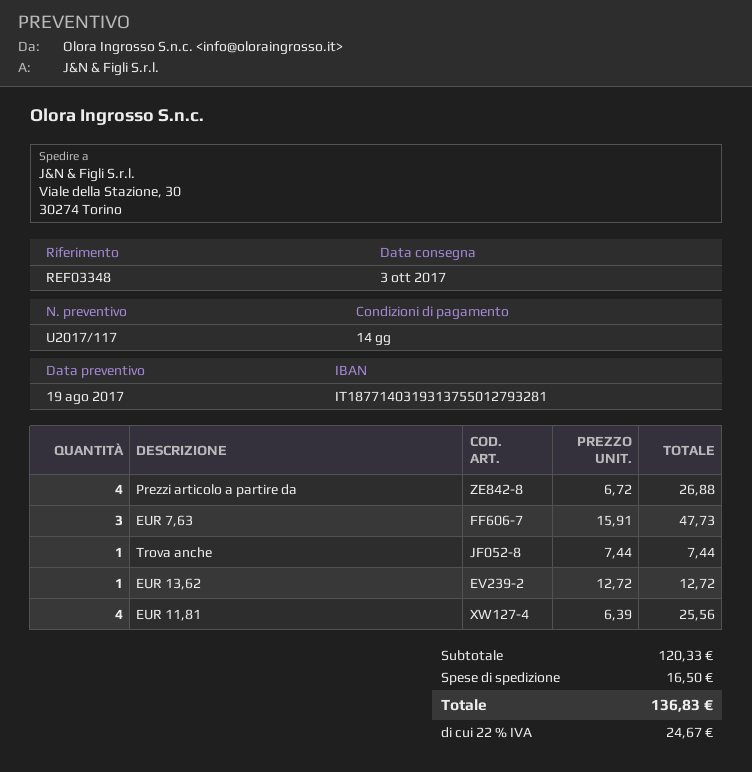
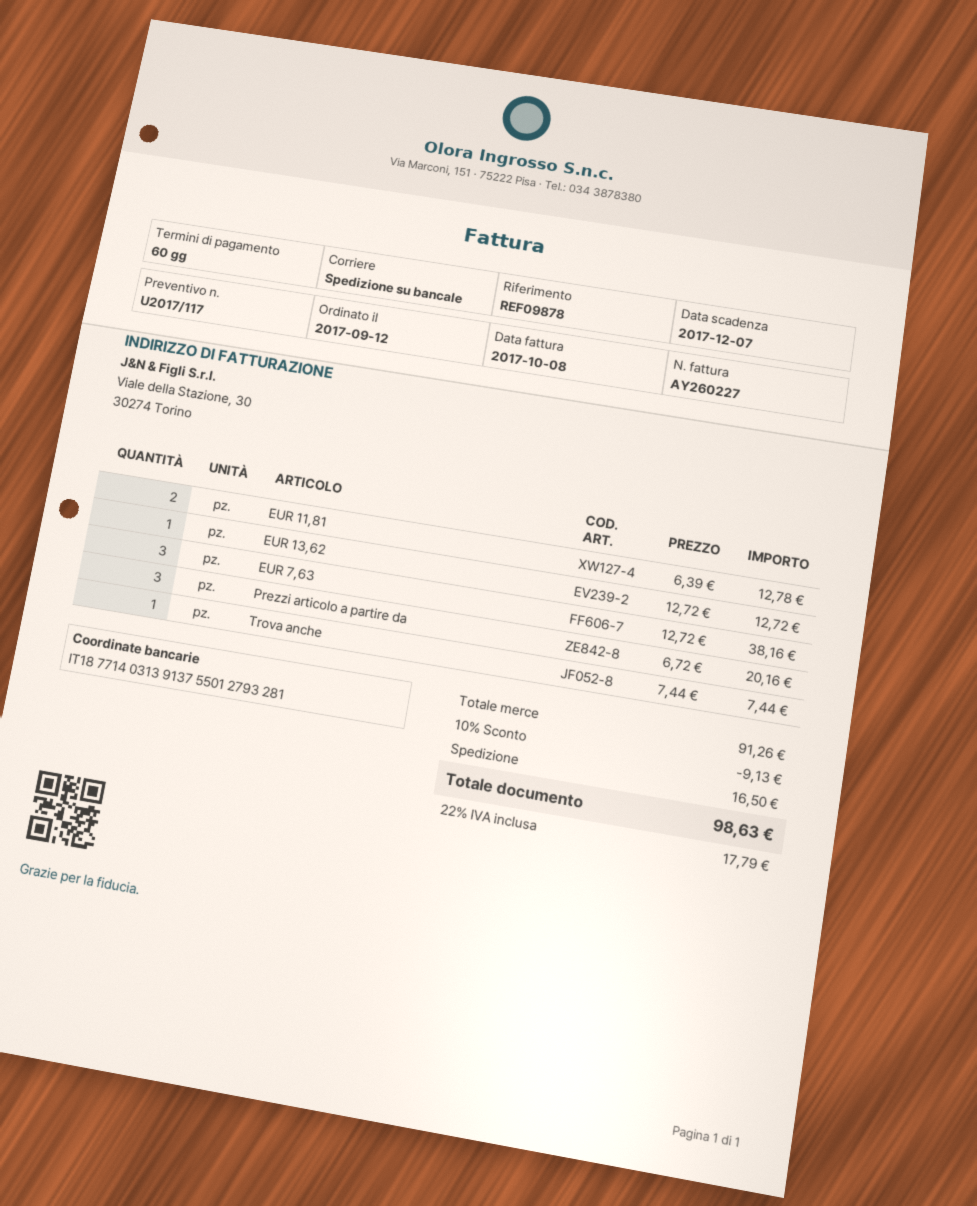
payment terms: 14 days -> 60 days
reference: REF03348 -> REF09878
bank account: IT1877140319313755012793281 -> IT1877140313913755012793281
Prezzi articolo a partire da: 4 x 6.72 = 26.88 -> 3 x 6.72 = 20.16
EUR 7,63: 3 x 15.91 = 47.73 -> 3 x 12.72 = 38.16
EUR 11,81: 4 x 6.39 = 25.56 -> 2 x 6.39 = 12.78
subtotal: 120.33 -> 91.26
discount: none -> 10% = 9.13
tax: 22% = 24.67 -> 22% = 17.79
total: 136.83 -> 98.63

